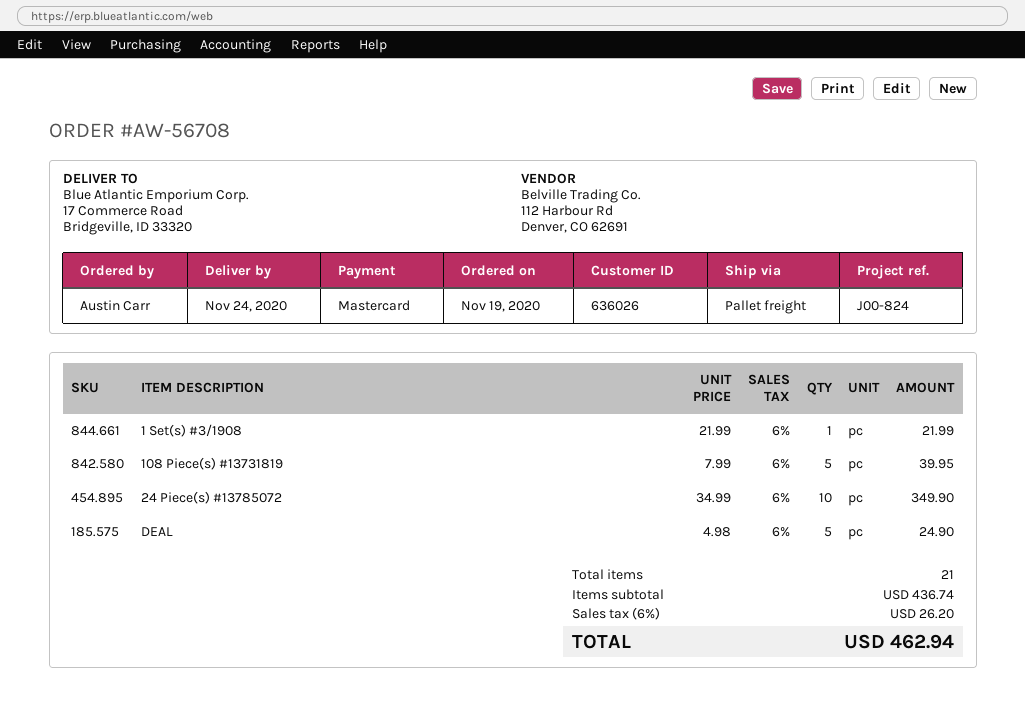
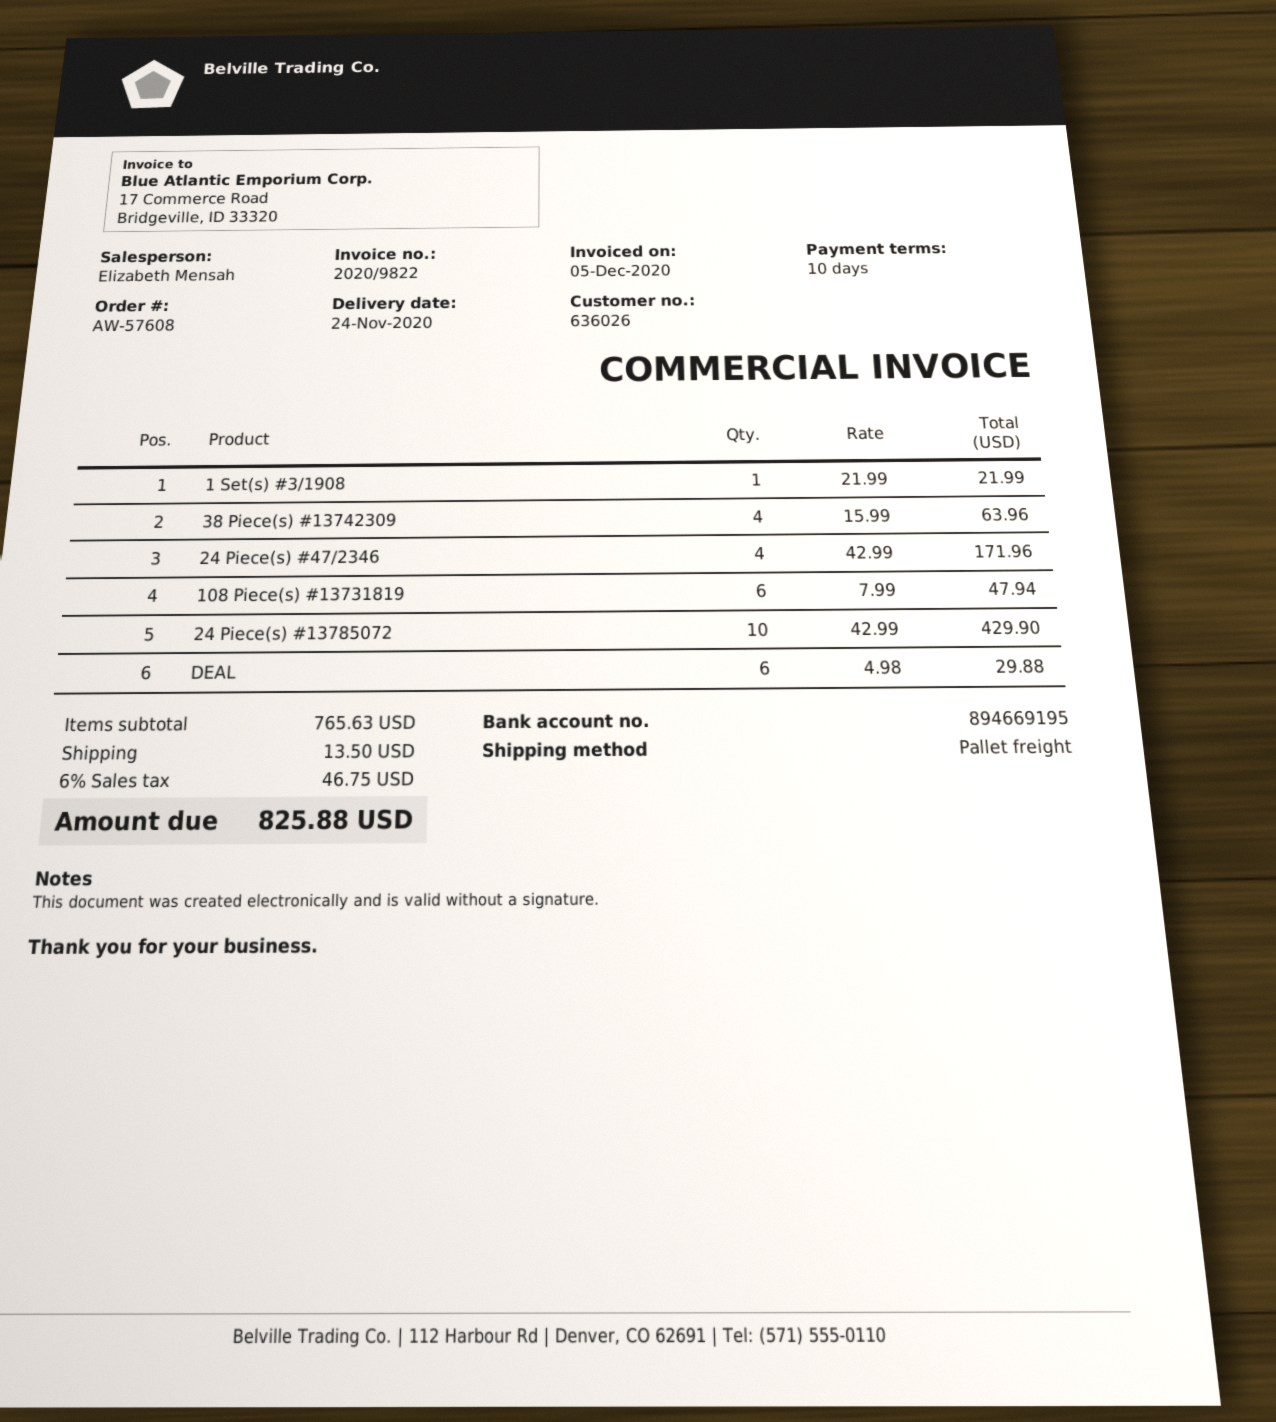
order number: AW-56708 -> AW-57608
108 Piece(s) #13731819: 5 x 7.99 = 39.95 -> 6 x 7.99 = 47.94
24 Piece(s) #13785072: 10 x 34.99 = 349.90 -> 10 x 42.99 = 429.90
DEAL: 5 x 4.98 = 24.90 -> 6 x 4.98 = 29.88
38 Piece(s) #13742309: none -> 4 x 15.99 = 63.96
24 Piece(s) #47/2346: none -> 4 x 42.99 = 171.96
subtotal: 436.74 -> 765.63
shipping: none -> 13.50
tax: 6% = 26.20 -> 6% = 46.75
total: 462.94 -> 825.88

